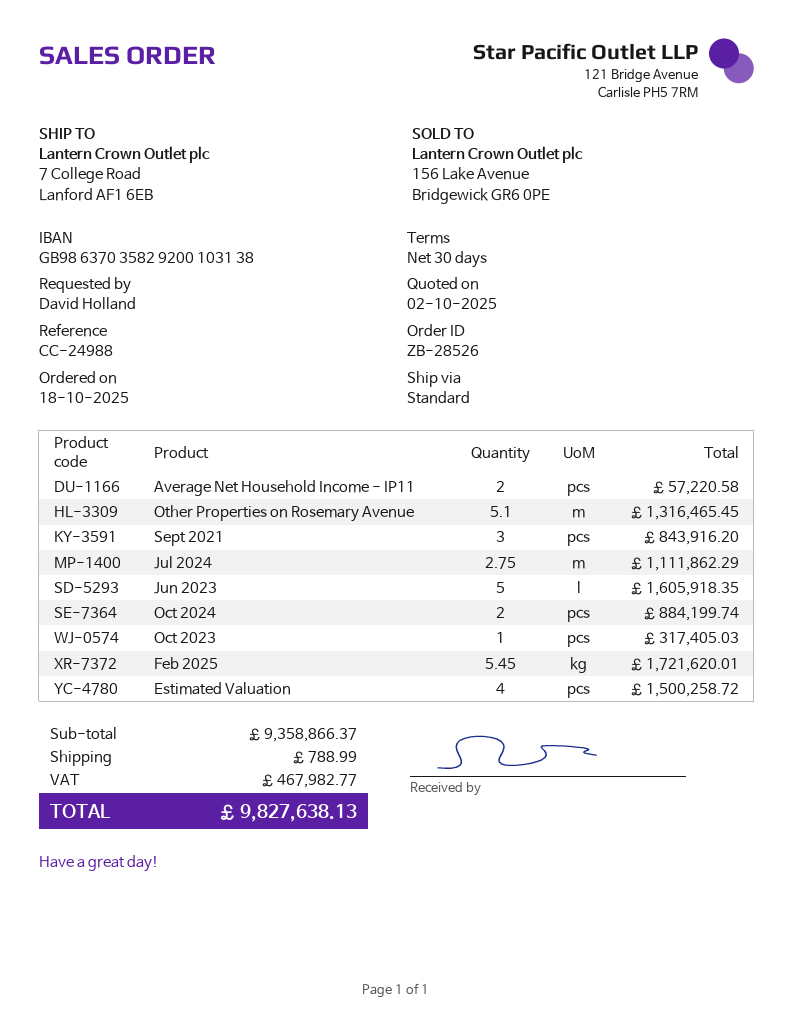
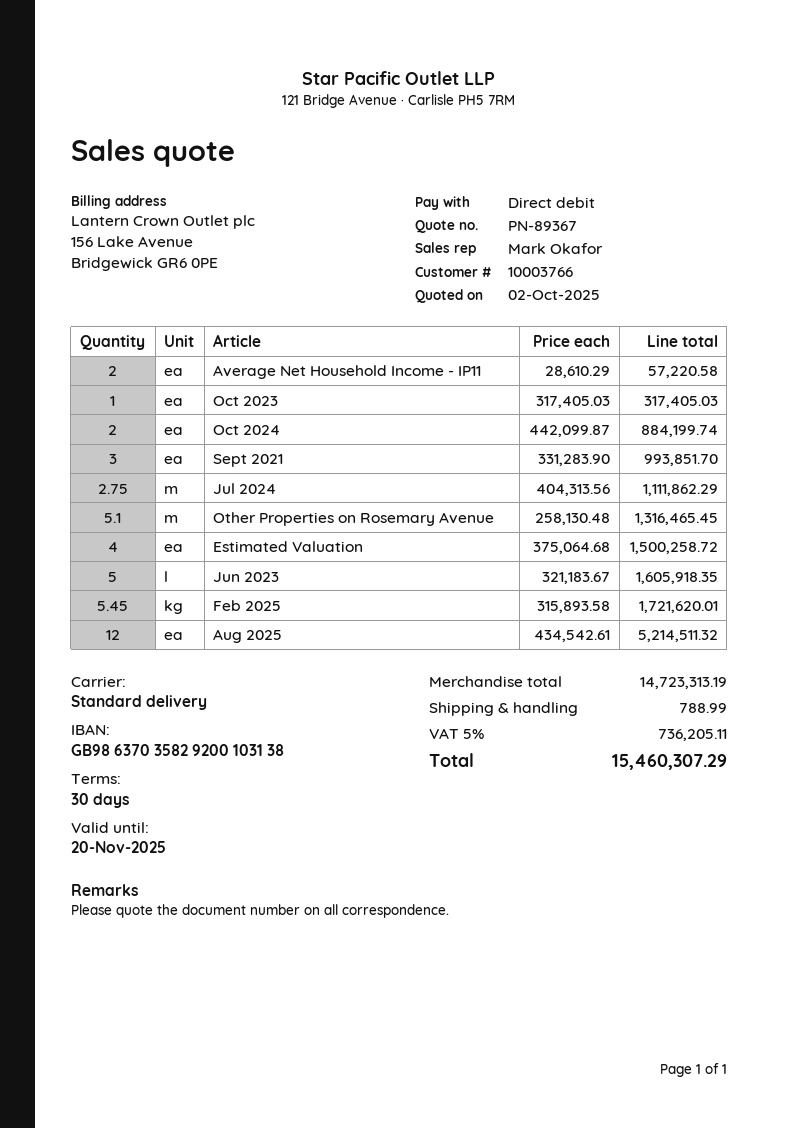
Sept 2021: 3 for 843916.20 -> 3 for 993851.70
Aug 2025: none -> 12 for 5214511.32
subtotal: 9358866.37 -> 14723313.19
tax: 467982.77 -> 736205.11
total: 9827638.13 -> 15460307.29

